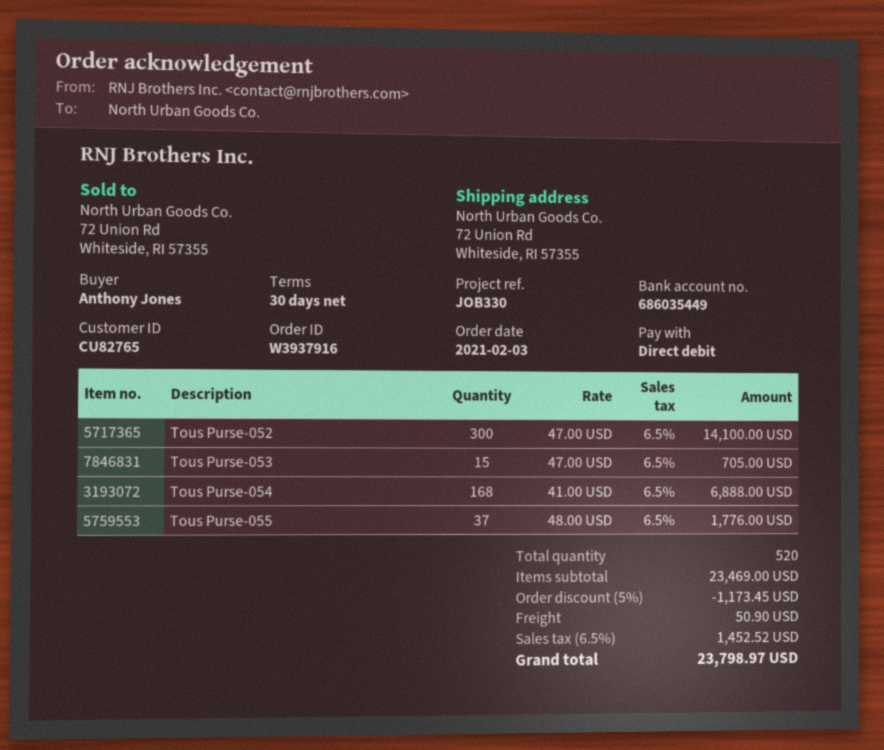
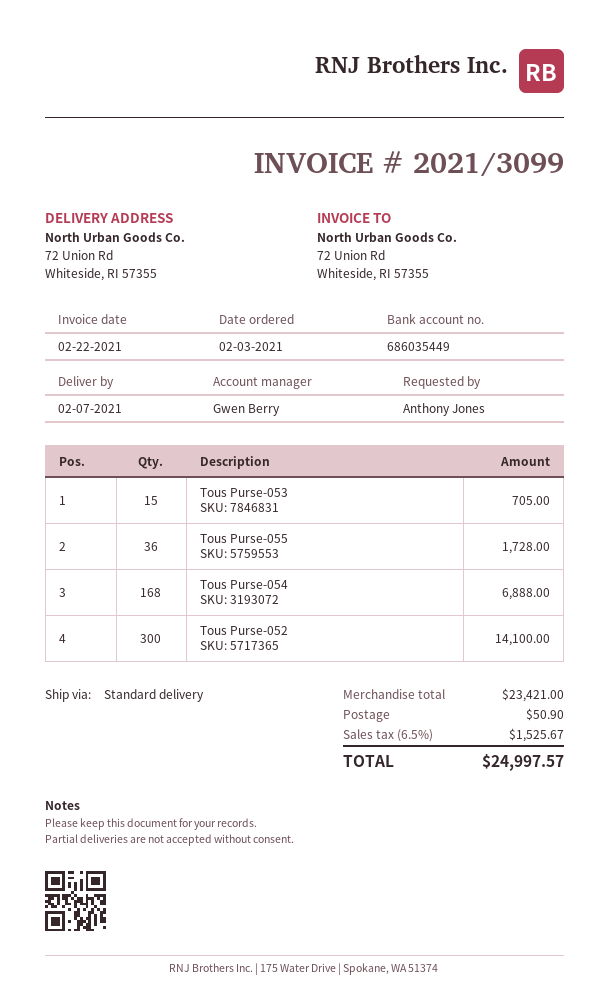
Tous Purse-055: 37 for 1776.00 -> 36 for 1728.00
subtotal: 23469.00 -> 23421.00
discount: 5% = 1173.45 -> none
tax: 6.5% = 1452.52 -> 6.5% = 1525.67
total: 23798.97 -> 24997.57

